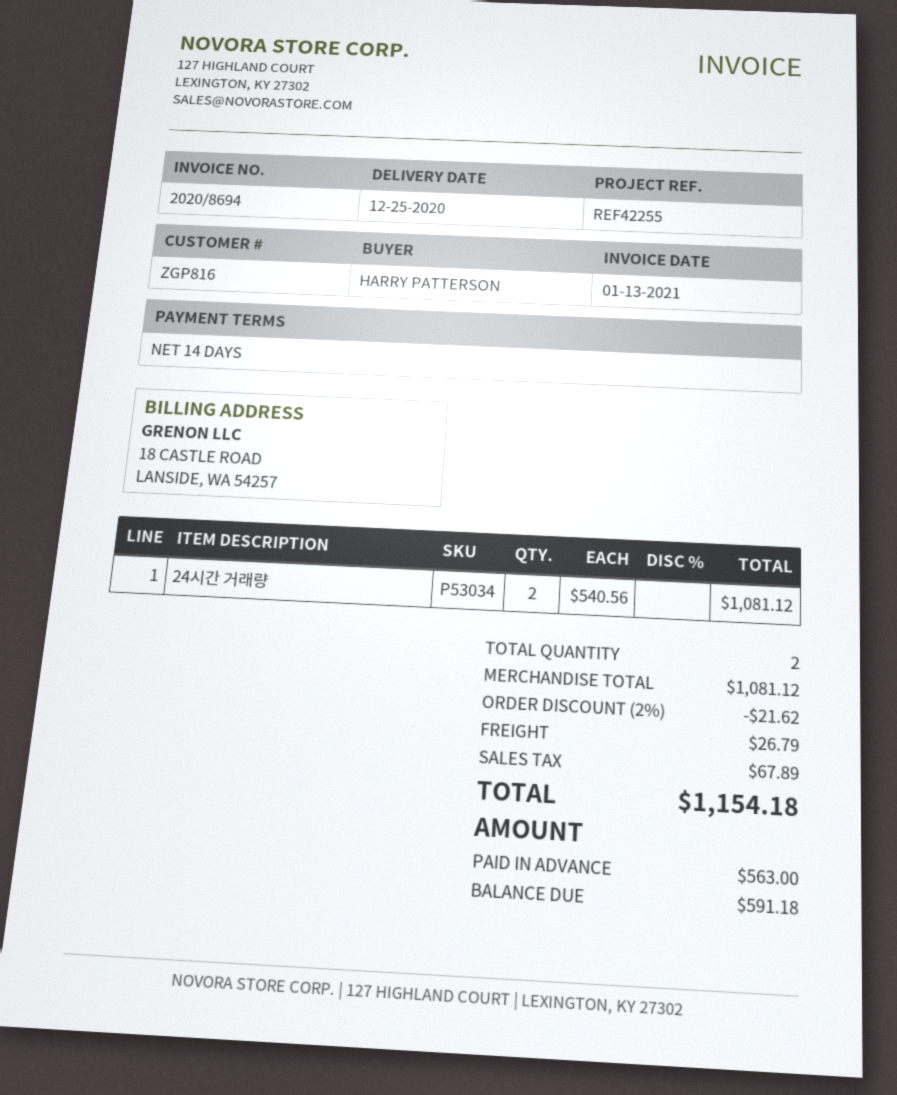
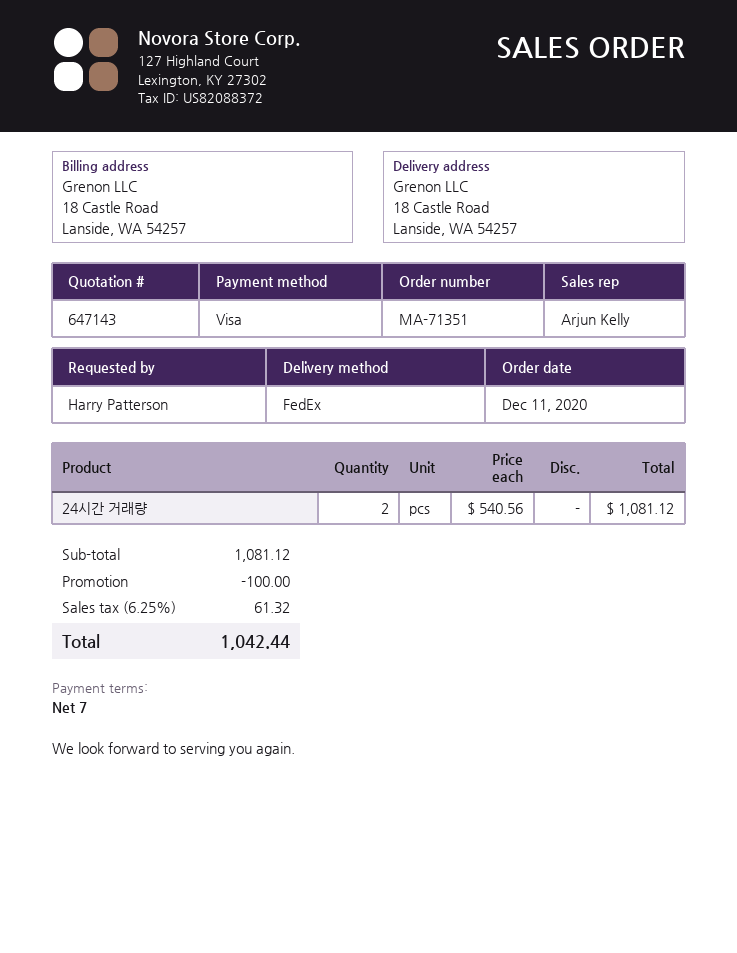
payment terms: 14 days -> 7 days
discount: 21.62 -> 100.00
shipping: 26.79 -> none
tax: 67.89 -> 61.32
total: 1154.18 -> 1042.44

